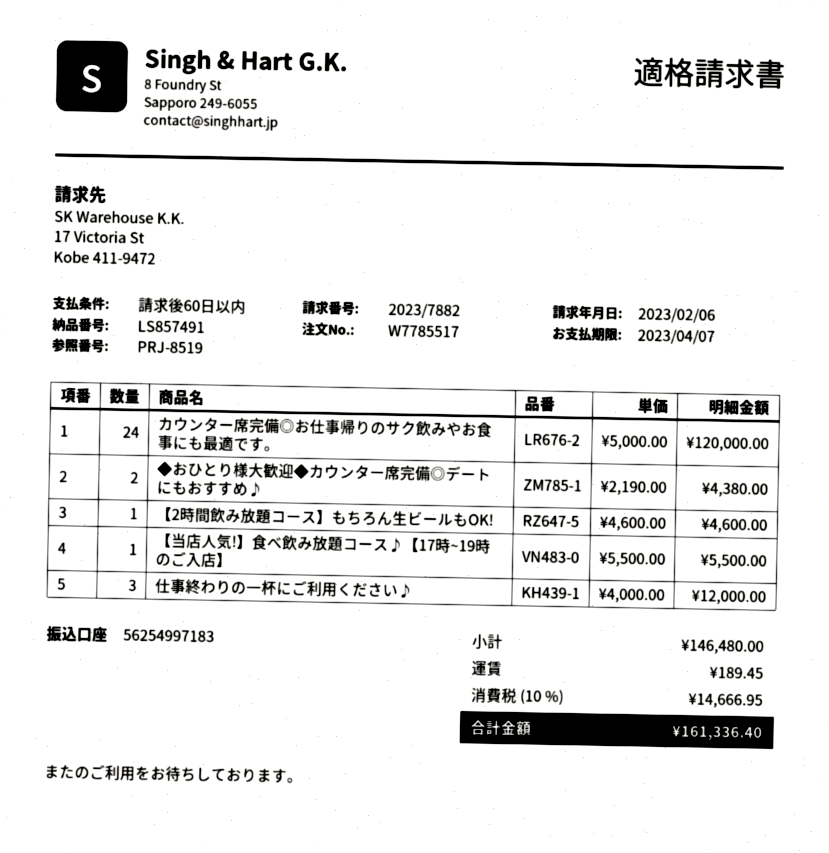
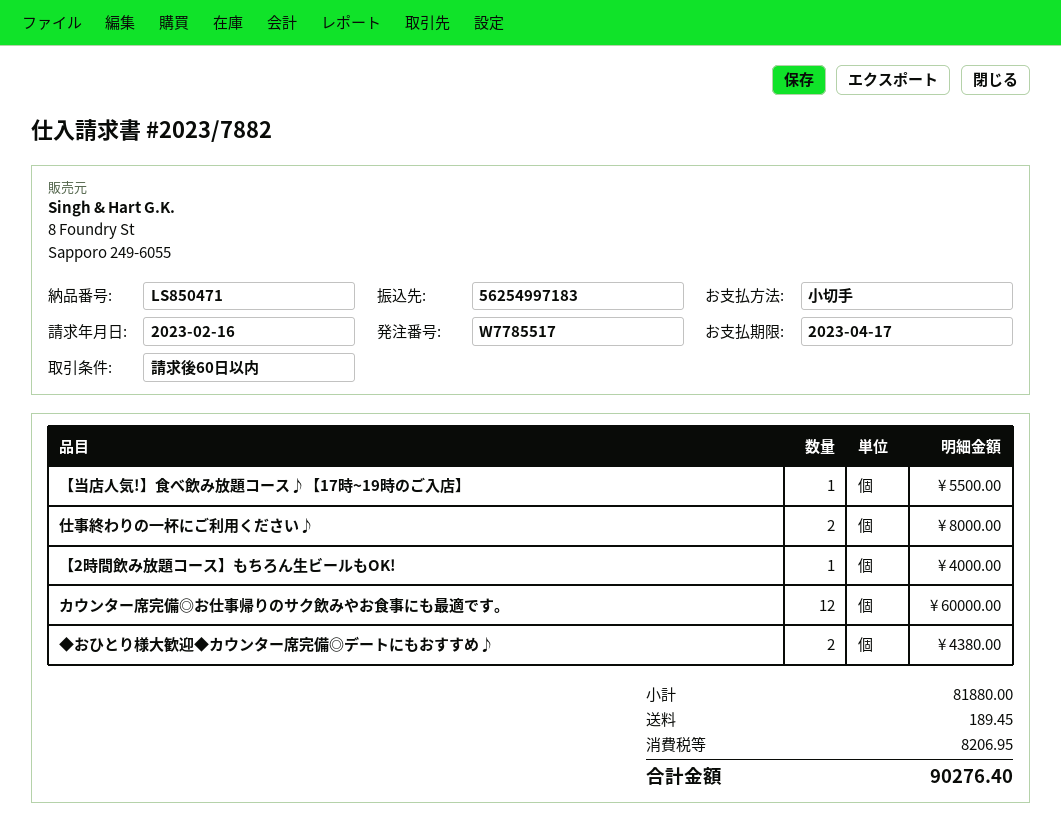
delivery note number: LS857491 -> LS850471
invoice date: 2023-02-06 -> 2023-02-16
due date: 2023-04-07 -> 2023-04-17
カウンター席完備◎お仕事帰りのサク飲みやお食事にも最適です。: 24 for 120000.00 -> 12 for 60000.00
【2時間飲み放題コース】もちろん生ビールもOK!: 1 for 4600.00 -> 1 for 4000.00
仕事終わりの一杯にご利用ください♪: 3 for 12000.00 -> 2 for 8000.00
subtotal: 146480.00 -> 81880.00
tax: 14666.95 -> 8206.95
total: 161336.40 -> 90276.40

